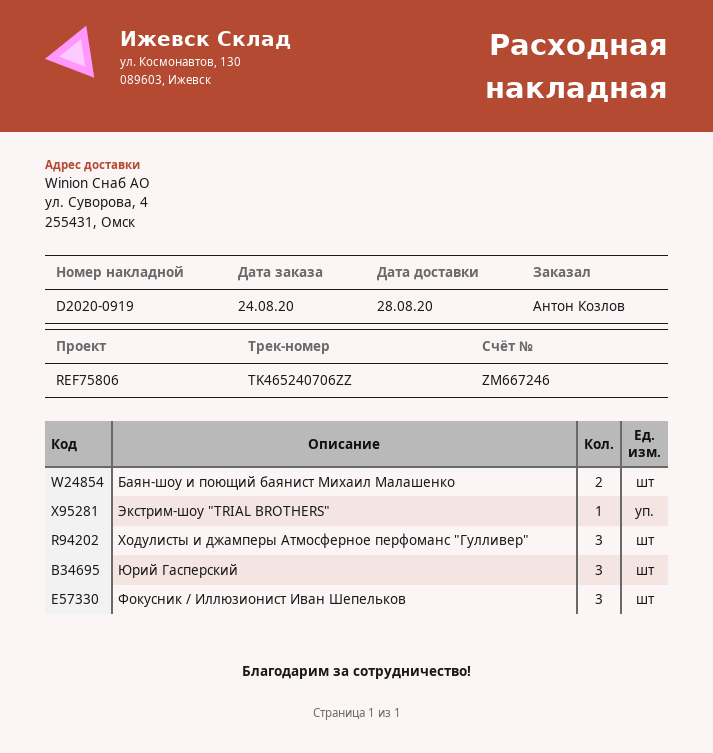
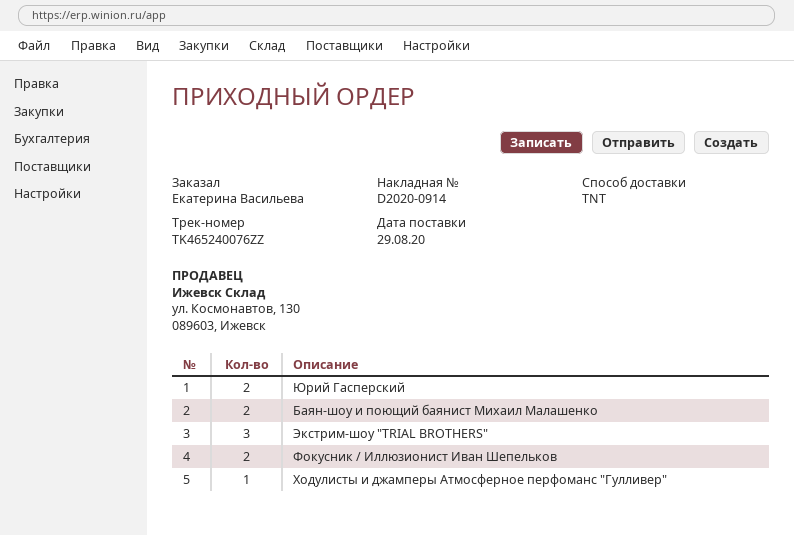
delivery note number: D2020-0919 -> D2020-0914
delivery date: 2020-08-28 -> 2020-08-29
ordered by: Антон Козлов -> Екатерина Васильева
tracking number: TK465240706ZZ -> TK465240076ZZ
Экстрим-шоу "TRIAL BROTHERS": 1 -> 3
Ходулисты и джамперы Атмосферное перфоманс "Гулливер": 3 -> 1
Юрий Гасперский: 3 -> 2
Фокусник / Иллюзионист Иван Шепельков: 3 -> 2

